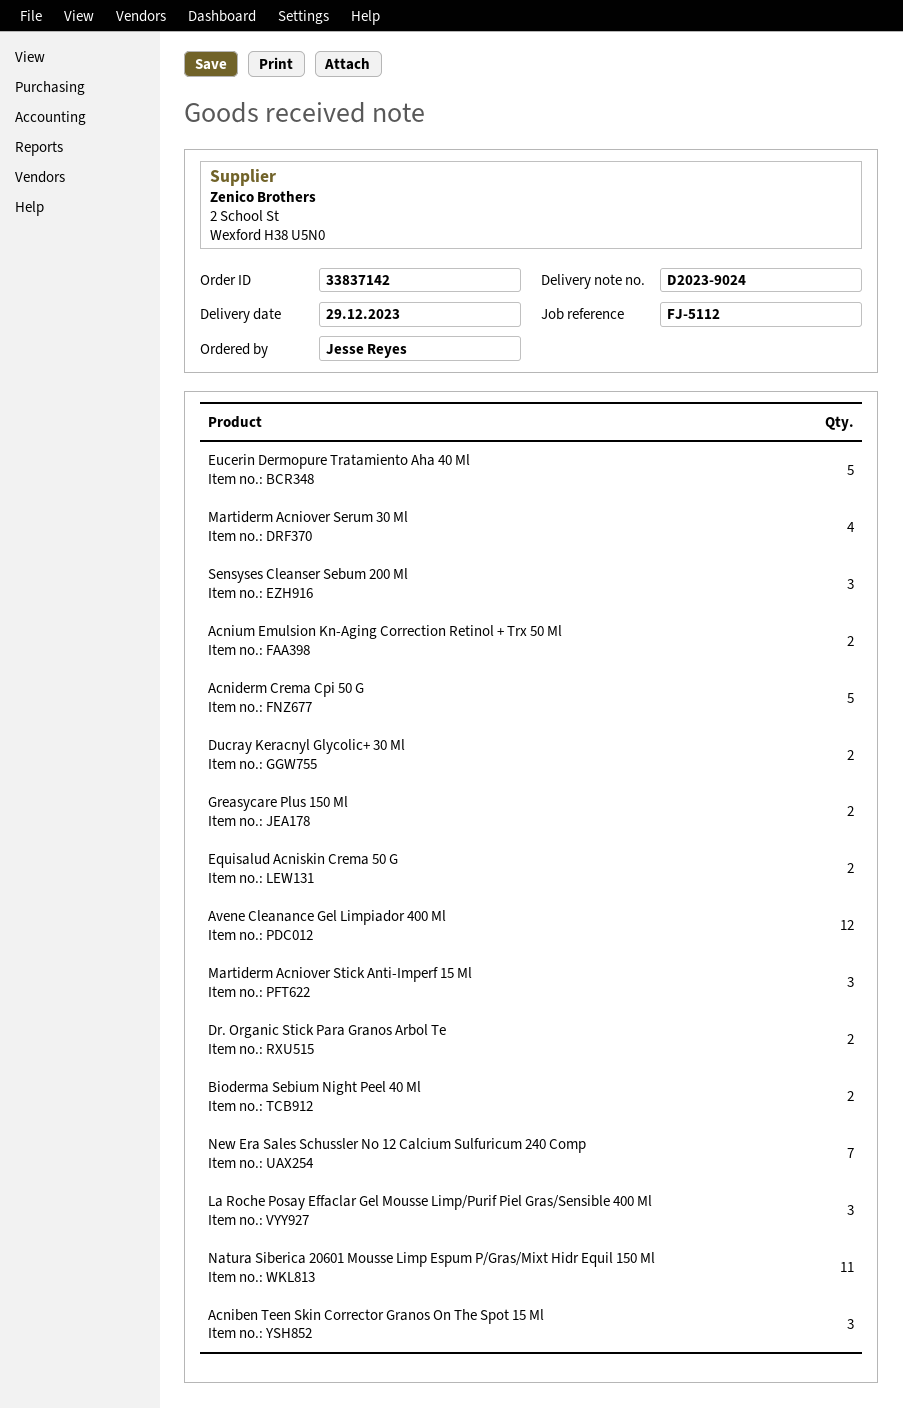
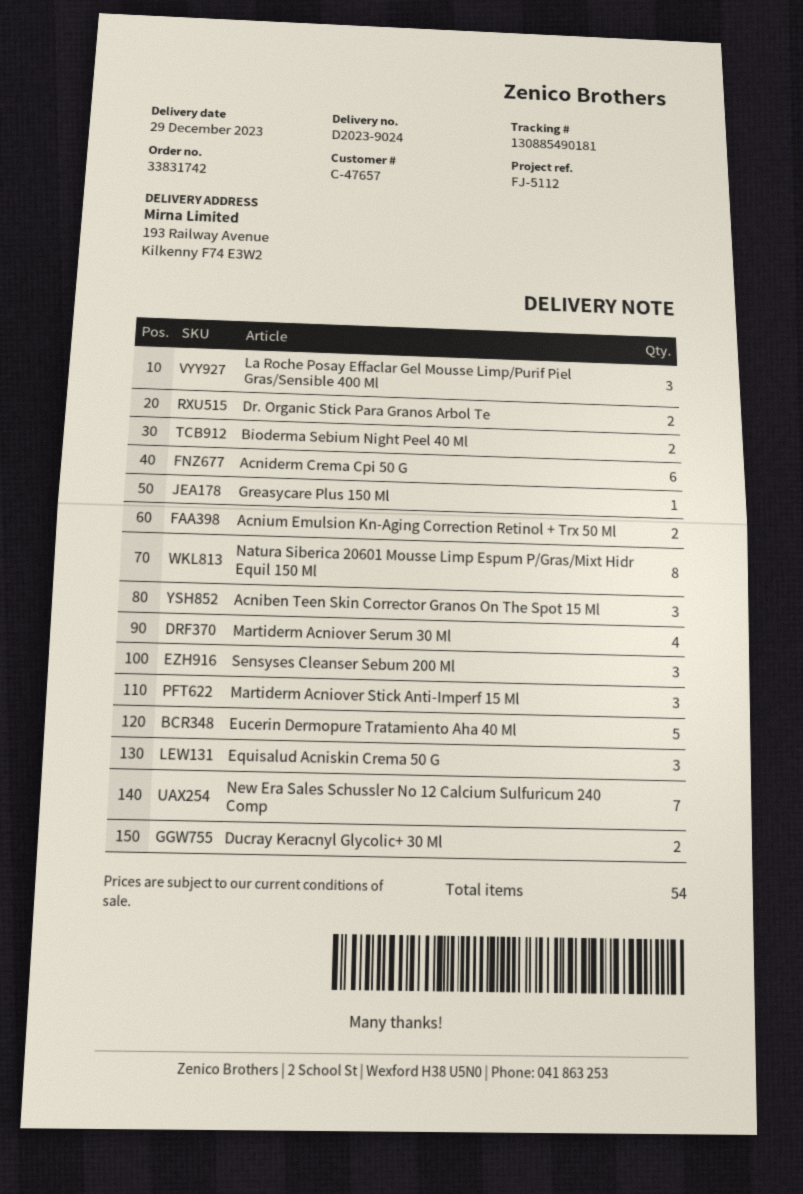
order number: 33837142 -> 33831742
Acniderm Crema Cpi 50 G: 5 -> 6
Greasycare Plus 150 Ml: 2 -> 1
Equisalud Acniskin Crema 50 G: 2 -> 3
Avene Cleanance Gel Limpiador 400 Ml: 12 -> none
Natura Siberica 20601 Mousse Limp Espum P/Gras/Mixt Hidr Equil 150 Ml: 11 -> 8

